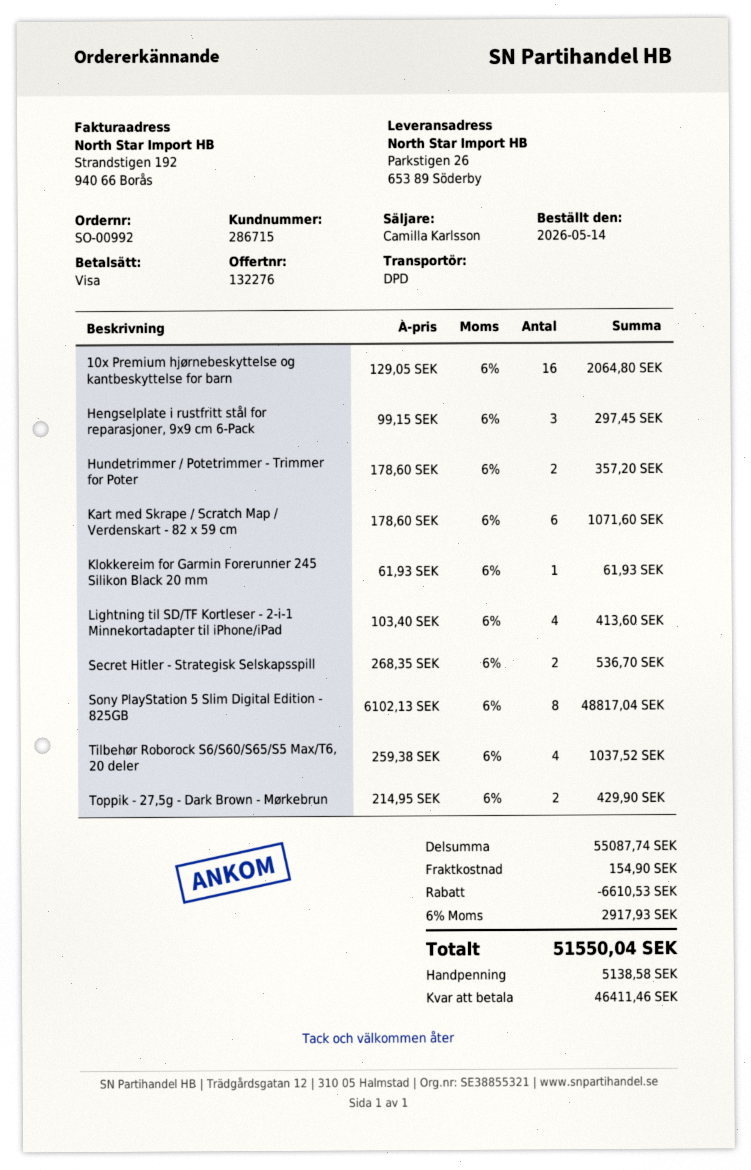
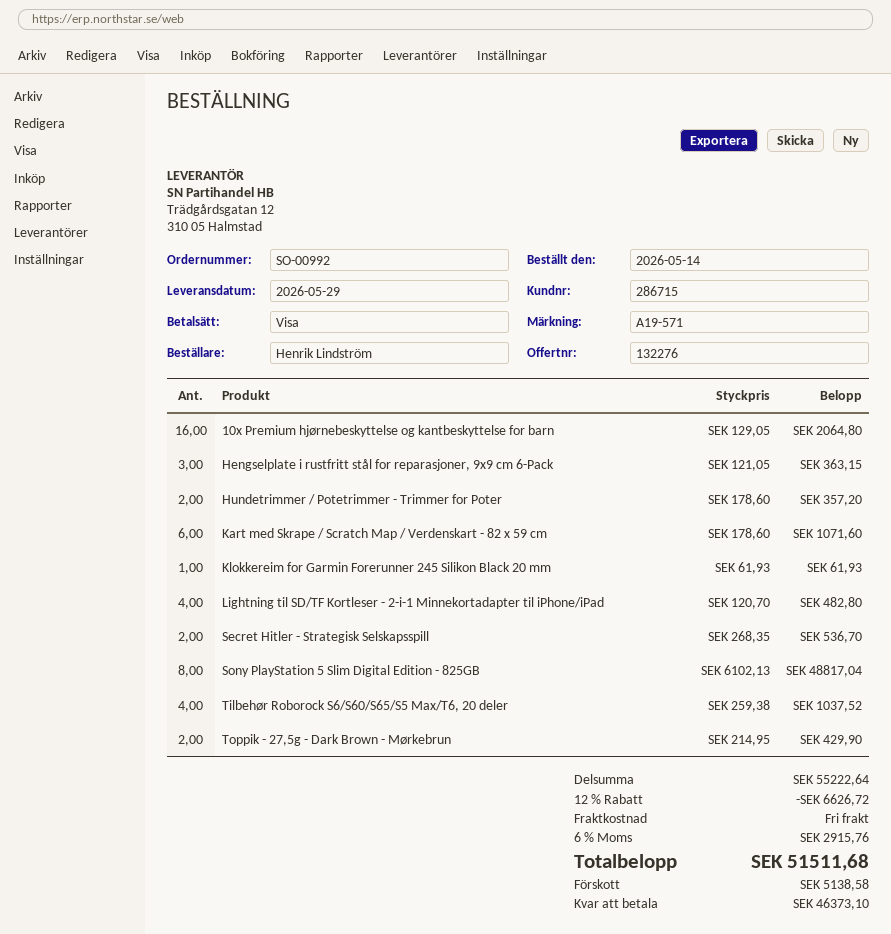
Hengselplate i rustfritt stål for reparasjoner, 9x9 cm 6-Pack: 3 x 99.15 = 297.45 -> 3 x 121.05 = 363.15
Lightning til SD/TF Kortleser - 2-i-1 Minnekortadapter til iPhone/iPad: 4 x 103.40 = 413.60 -> 4 x 120.70 = 482.80
subtotal: 55087.74 -> 55222.64
discount: 6610.53 -> 6626.72
shipping: 154.90 -> 0.00
tax: 6% = 2917.93 -> 6% = 2915.76
total: 51550.04 -> 51511.68
balance: 46411.46 -> 46373.10

